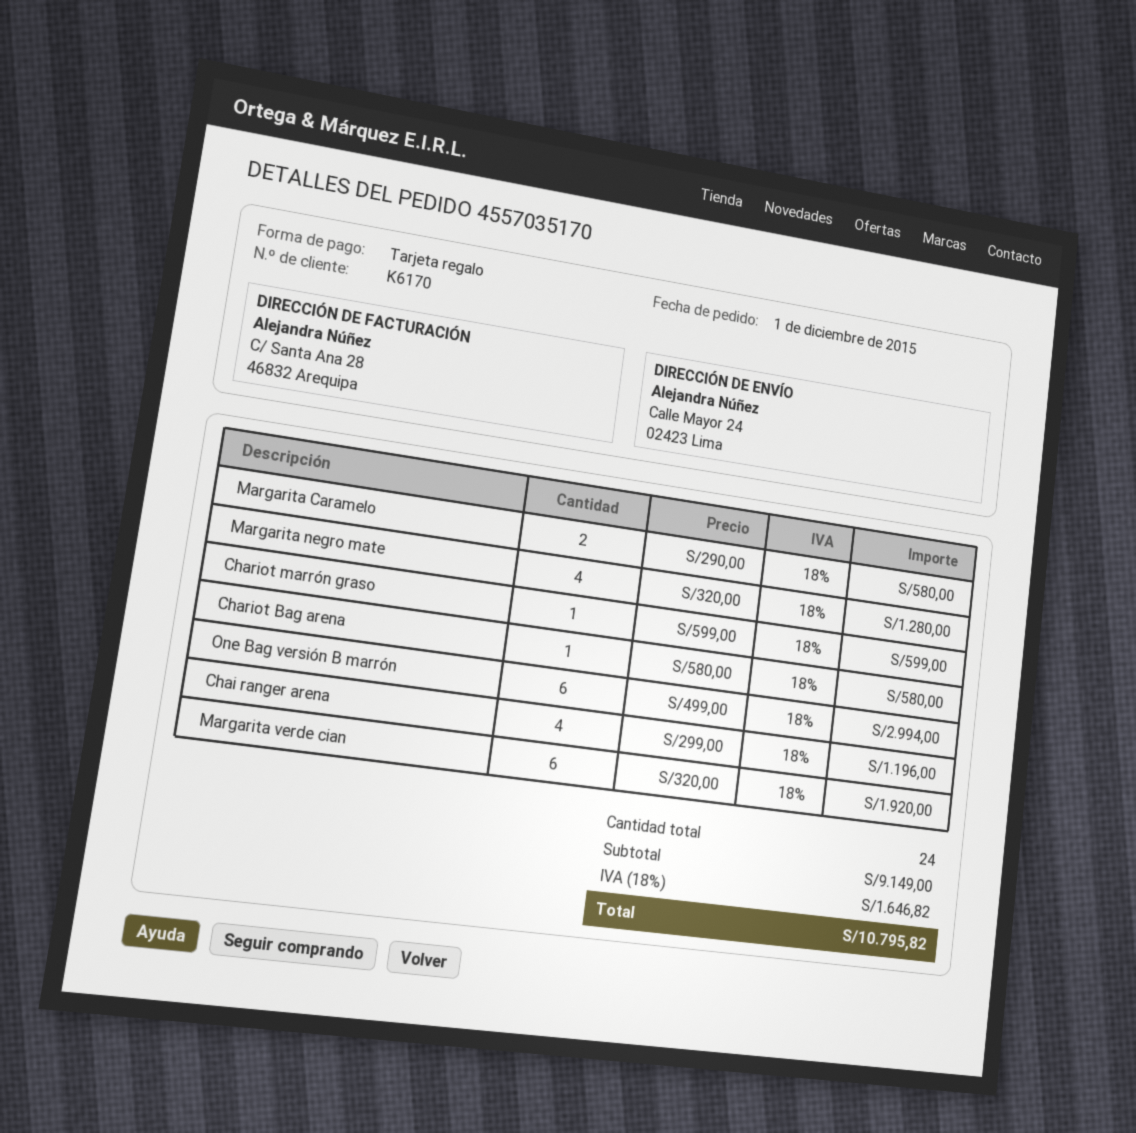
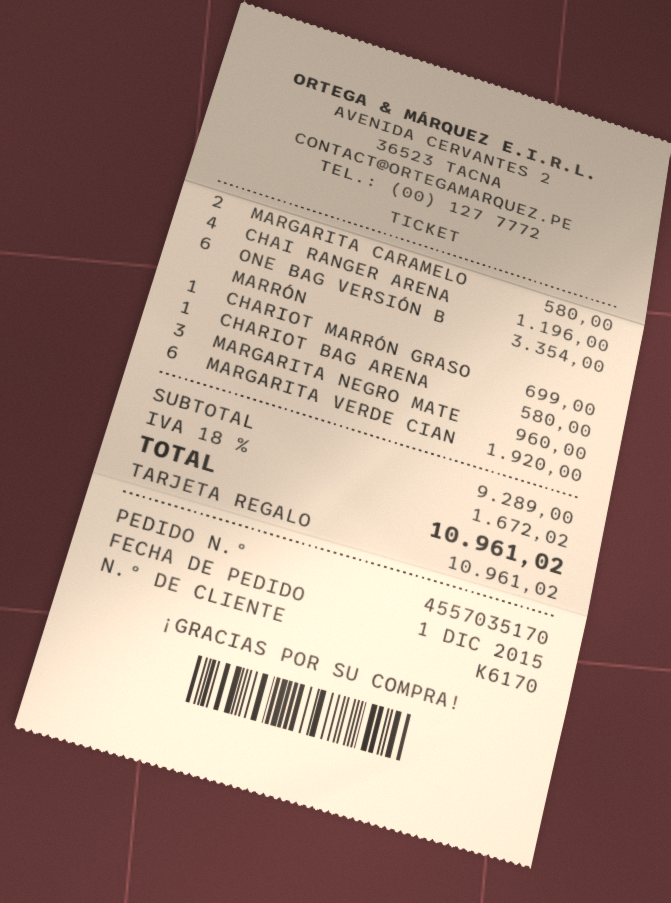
Margarita negro mate: 4 for 1280.00 -> 3 for 960.00
Chariot marrón graso: 1 for 599.00 -> 1 for 699.00
One Bag versión B marrón: 6 for 2994.00 -> 6 for 3354.00
subtotal: 9149.00 -> 9289.00
tax: 18% = 1646.82 -> 18% = 1672.02
total: 10795.82 -> 10961.02

